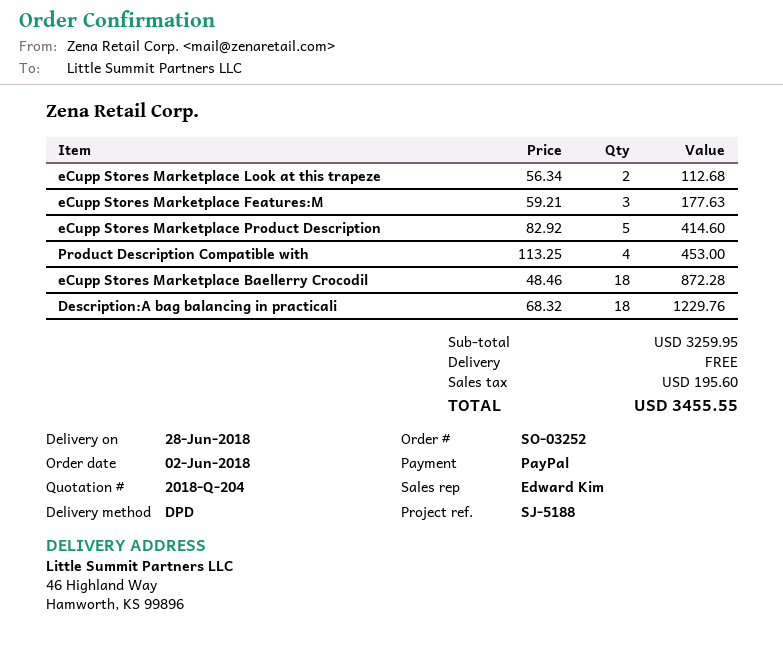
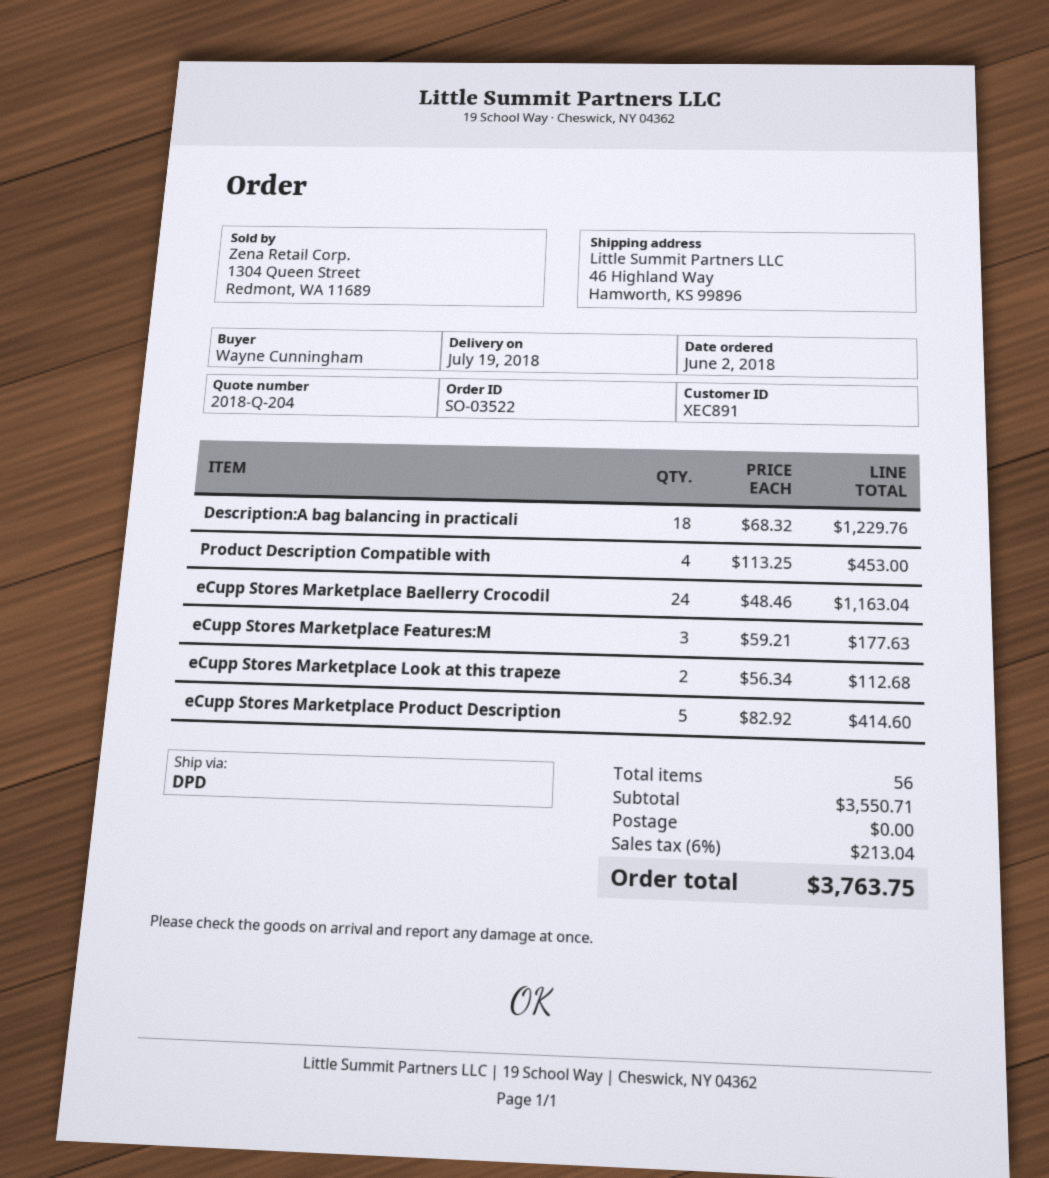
order number: SO-03252 -> SO-03522
delivery date: 2018-06-28 -> 2018-07-19
eCupp Stores Marketplace Baellerry Crocodil: 18 x 48.46 = 872.28 -> 24 x 48.46 = 1163.04
subtotal: 3259.95 -> 3550.71
tax: 195.60 -> 213.04
total: 3455.55 -> 3763.75

